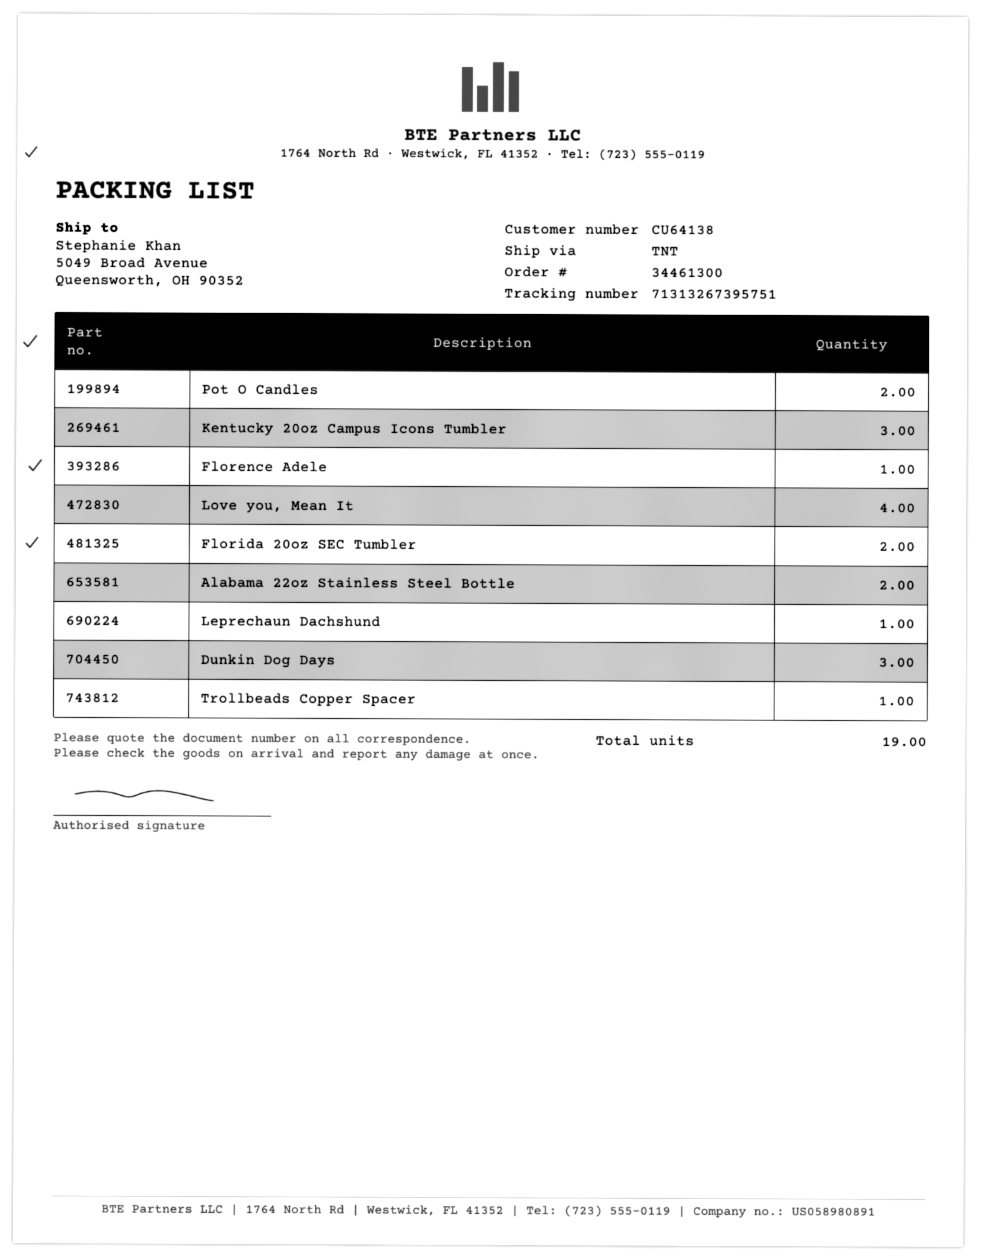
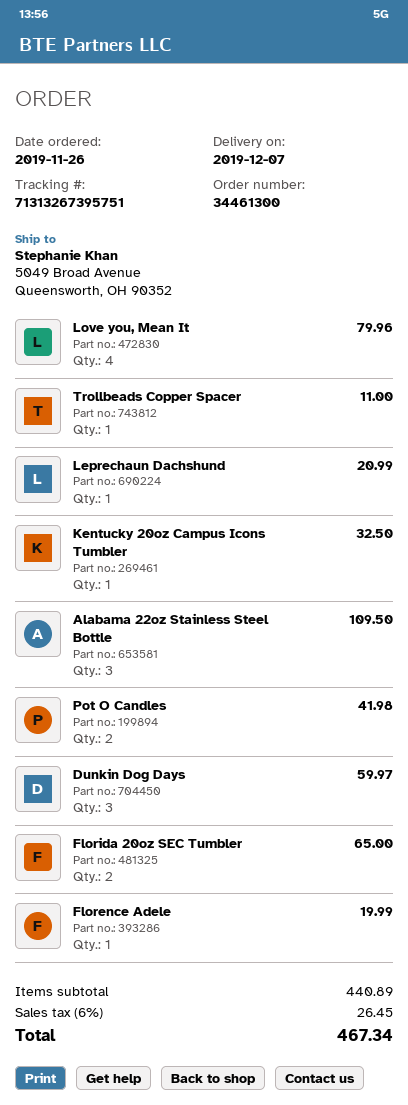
Kentucky 20oz Campus Icons Tumbler: 3 -> 1
Alabama 22oz Stainless Steel Bottle: 2 -> 3

